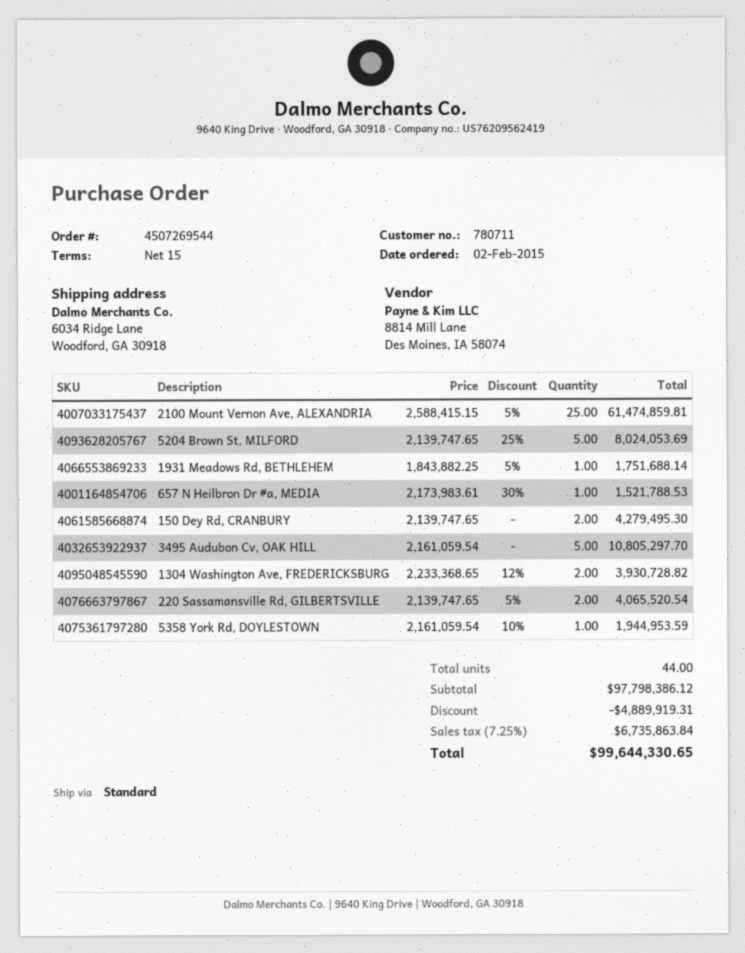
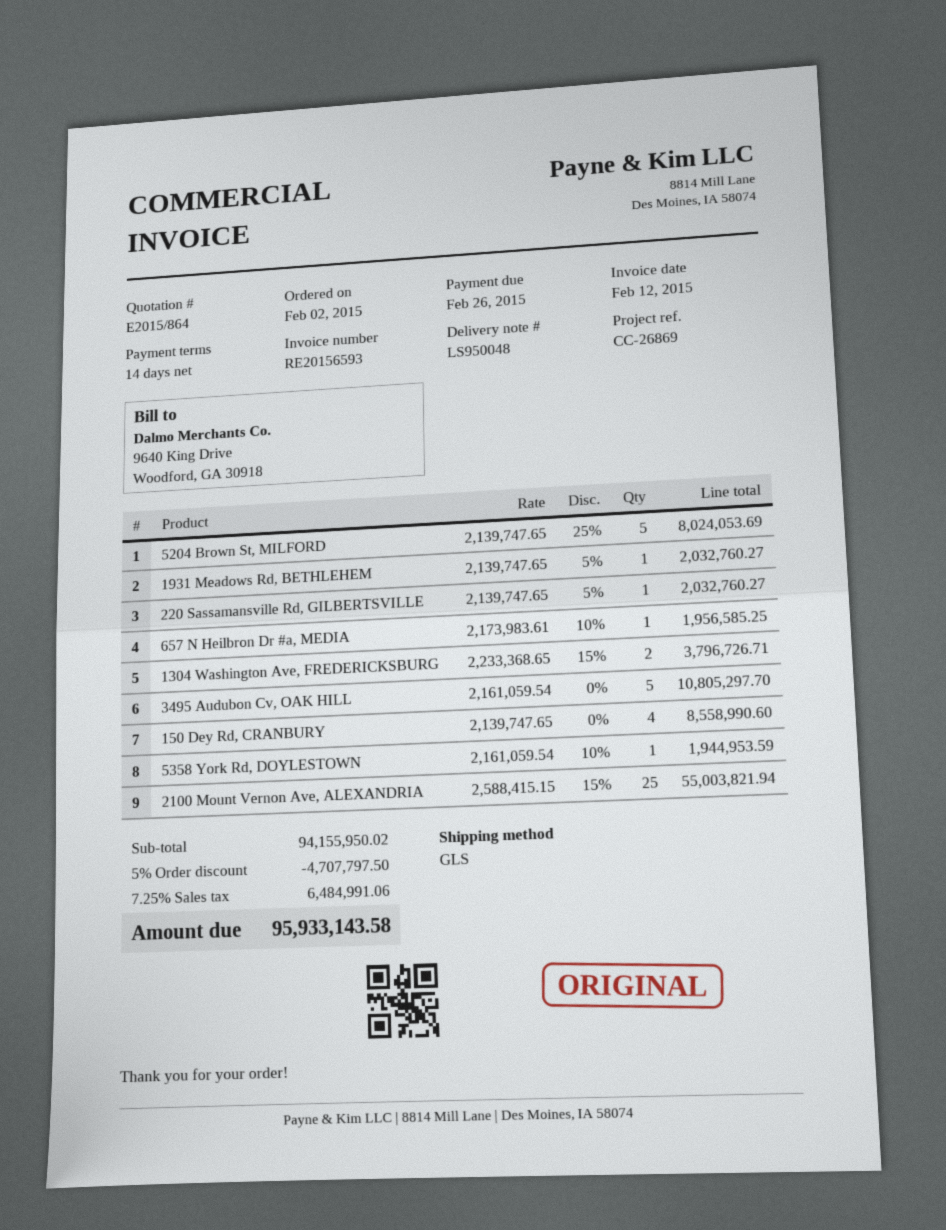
payment terms: 15 days -> 14 days
shipping method: standard -> GLS
2100 Mount Vernon Ave, ALEXANDRIA: 25 x 2588415.15 - 5% = 61474859.81 -> 25 x 2588415.15 - 15% = 55003821.94
1931 Meadows Rd, BETHLEHEM: 1 x 1843882.25 - 5% = 1751688.14 -> 1 x 2139747.65 - 5% = 2032760.27
657 N Heilbron Dr #a, MEDIA: 1 x 2173983.61 - 30% = 1521788.53 -> 1 x 2173983.61 - 10% = 1956585.25
150 Dey Rd, CRANBURY: 2 x 2139747.65 = 4279495.30 -> 4 x 2139747.65 = 8558990.60
1304 Washington Ave, FREDERICKSBURG: 2 x 2233368.65 - 12% = 3930728.82 -> 2 x 2233368.65 - 15% = 3796726.71
220 Sassamansville Rd, GILBERTSVILLE: 2 x 2139747.65 - 5% = 4065520.54 -> 1 x 2139747.65 - 5% = 2032760.27
subtotal: 97798386.12 -> 94155950.02
discount: 4889919.31 -> 4707797.50
tax: 7.25% = 6735863.84 -> 7.25% = 6484991.06
total: 99644330.65 -> 95933143.58

